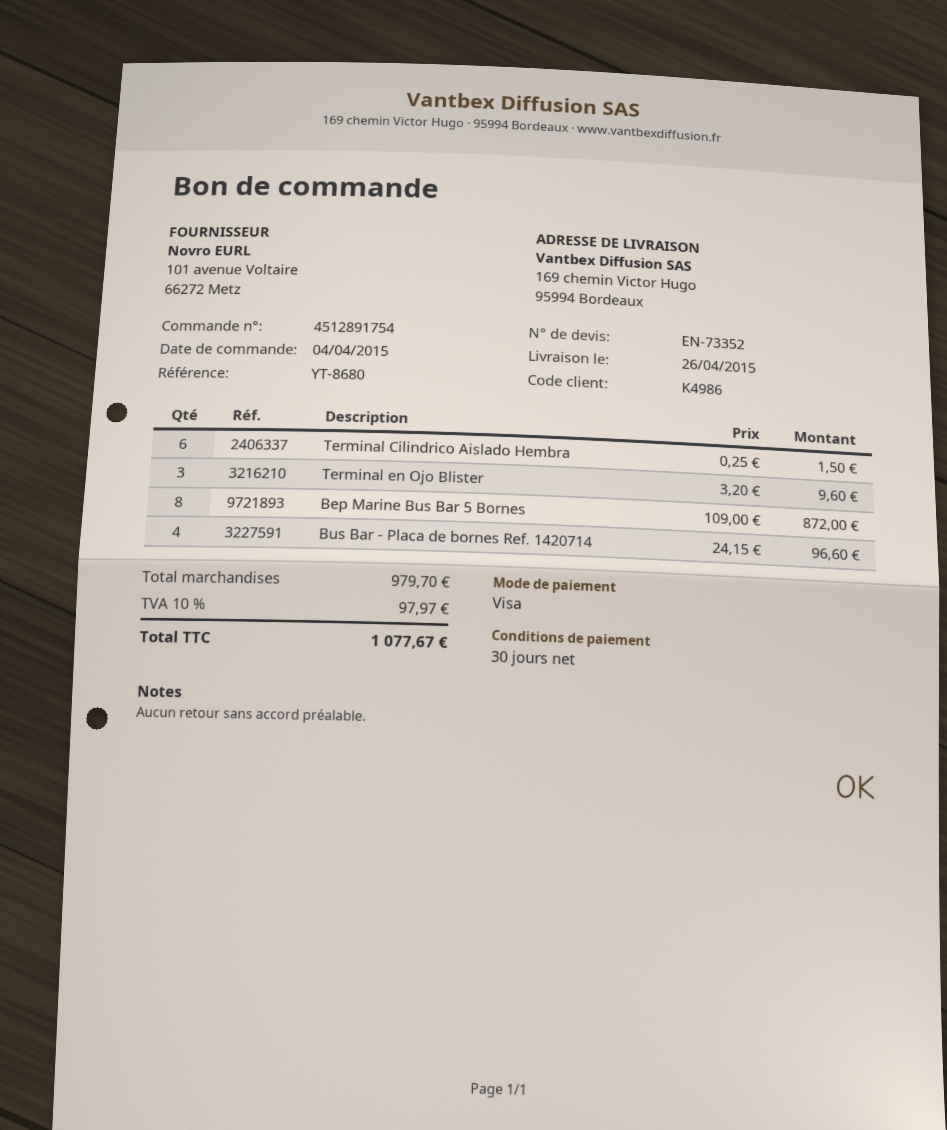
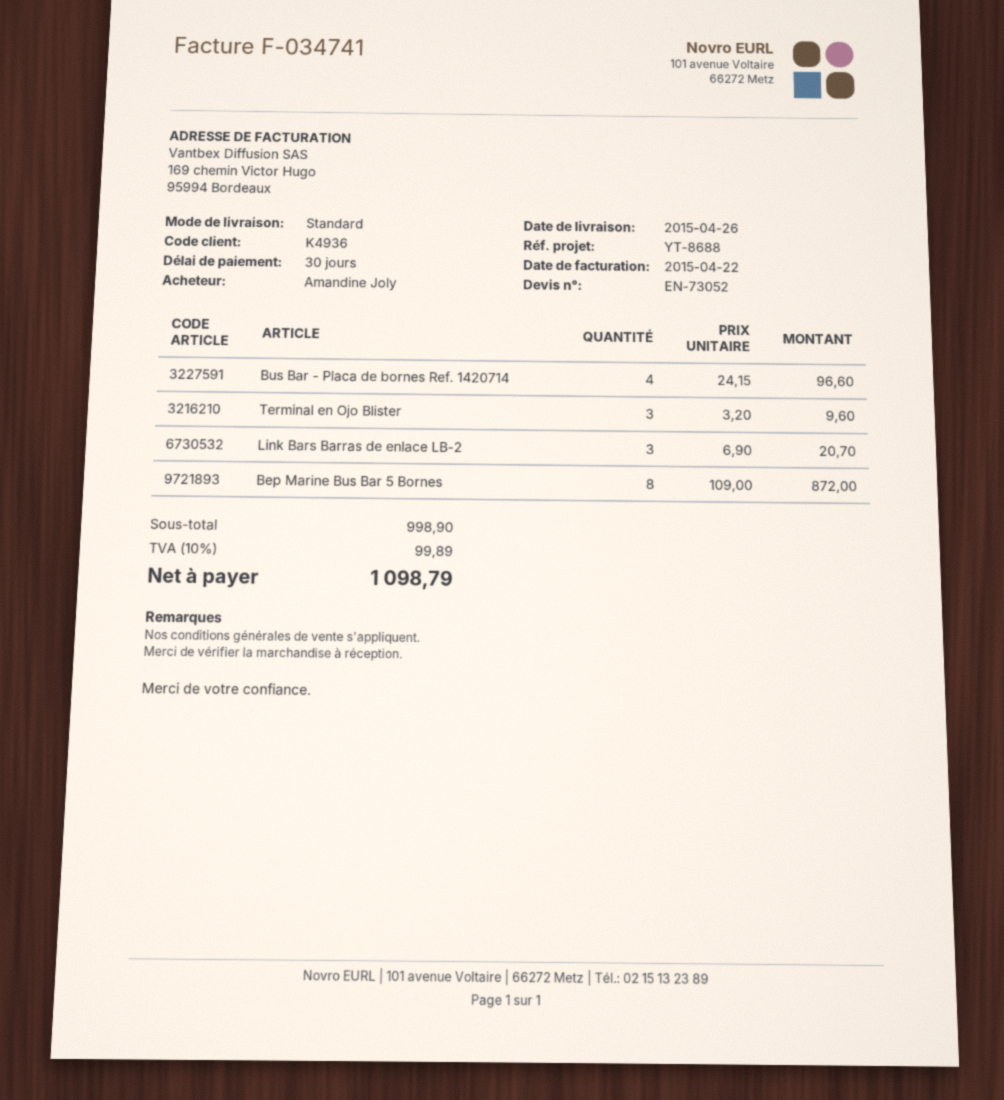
quote number: EN-73352 -> EN-73052
customer number: K4986 -> K4936
reference: YT-8680 -> YT-8688
Terminal Cilindrico Aislado Hembra: 6 x 0.25 = 1.50 -> none
Link Bars Barras de enlace LB-2: none -> 3 x 6.90 = 20.70
subtotal: 979.70 -> 998.90
tax: 10% = 97.97 -> 10% = 99.89
total: 1077.67 -> 1098.79

